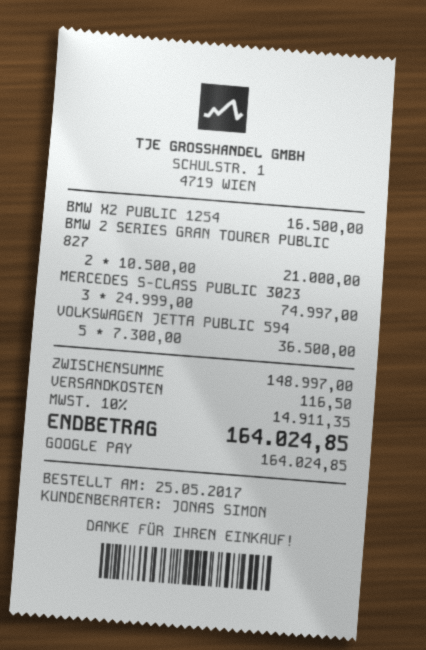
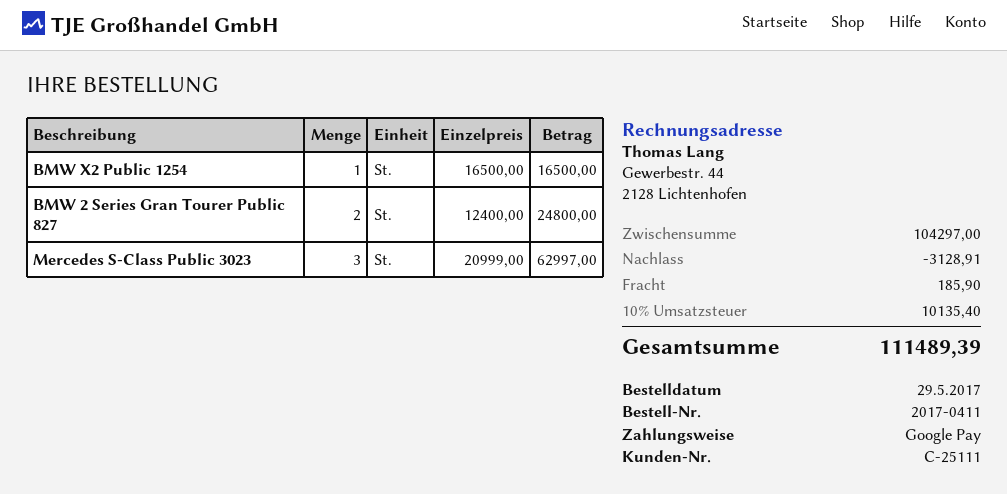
order date: 2017-05-25 -> 2017-05-29
BMW 2 SERIES GRAN TOURER PUBLIC 827: 2 x 10500.00 = 21000.00 -> 2 x 12400.00 = 24800.00
MERCEDES S-CLASS PUBLIC 3023: 3 x 24999.00 = 74997.00 -> 3 x 20999.00 = 62997.00
VOLKSWAGEN JETTA PUBLIC 594: 5 x 7300.00 = 36500.00 -> none
subtotal: 148997.00 -> 104297.00
discount: none -> 3128.91
shipping: 116.50 -> 185.90
tax: 10% = 14911.35 -> 10% = 10135.40
total: 164024.85 -> 111489.39

